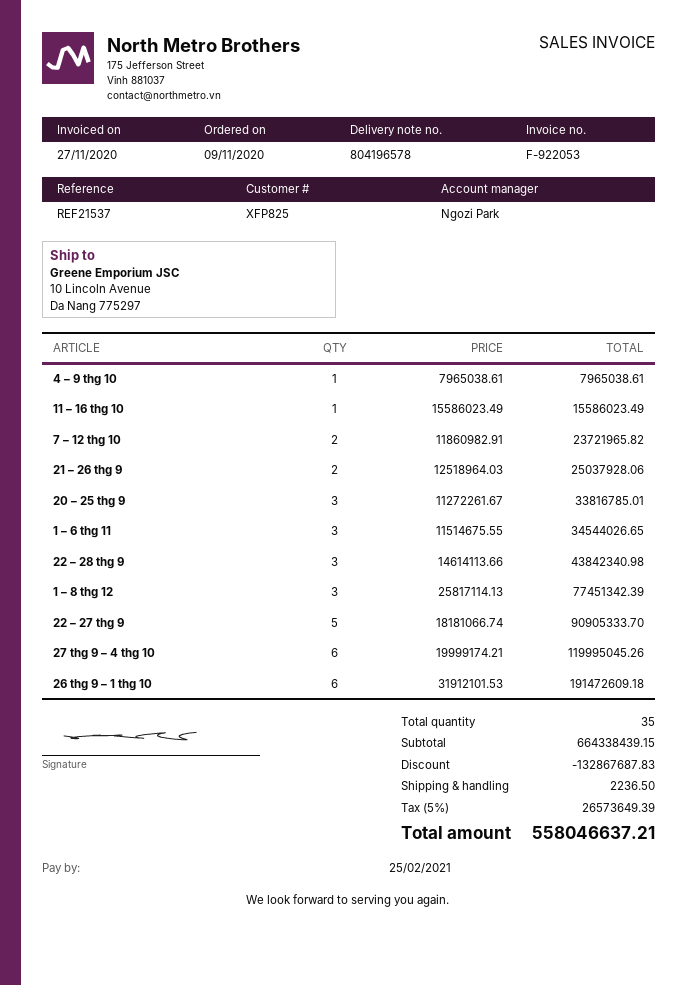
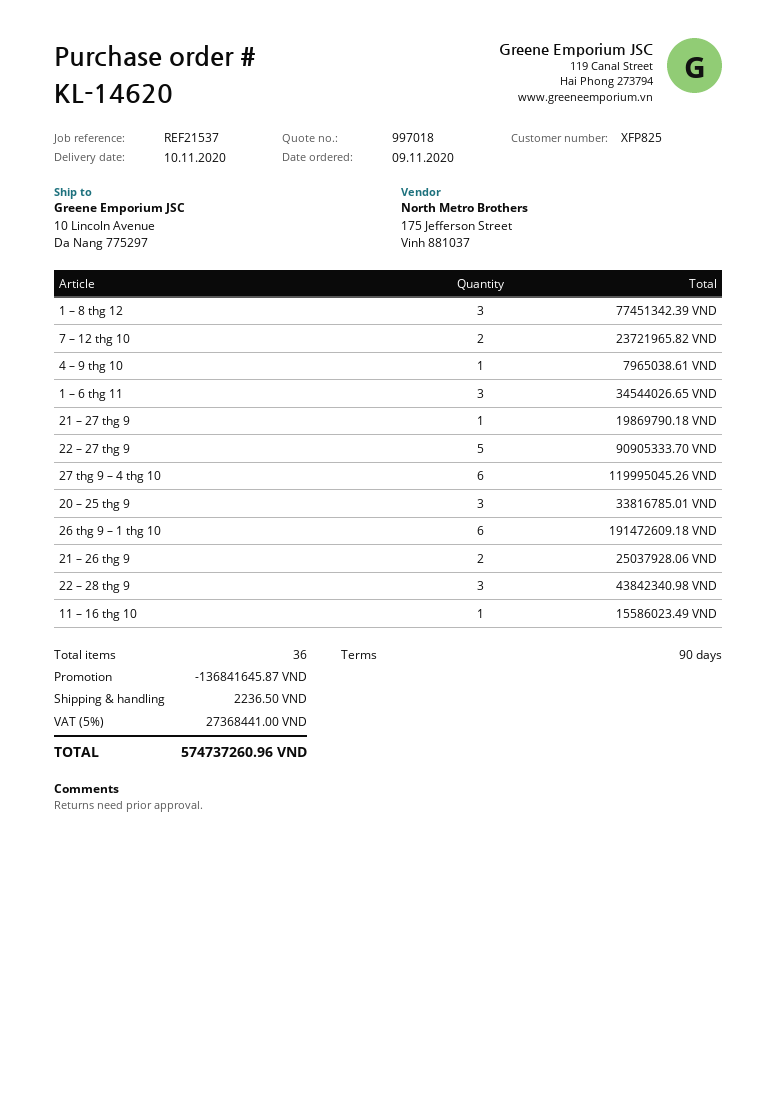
21 – 27 thg 9: none -> 1 for 19869790.18
total quantity: 35 -> 36
discount: 132867687.83 -> 136841645.87
tax: 5% = 26573649.39 -> 5% = 27368441.00
total: 558046637.21 -> 574737260.96

